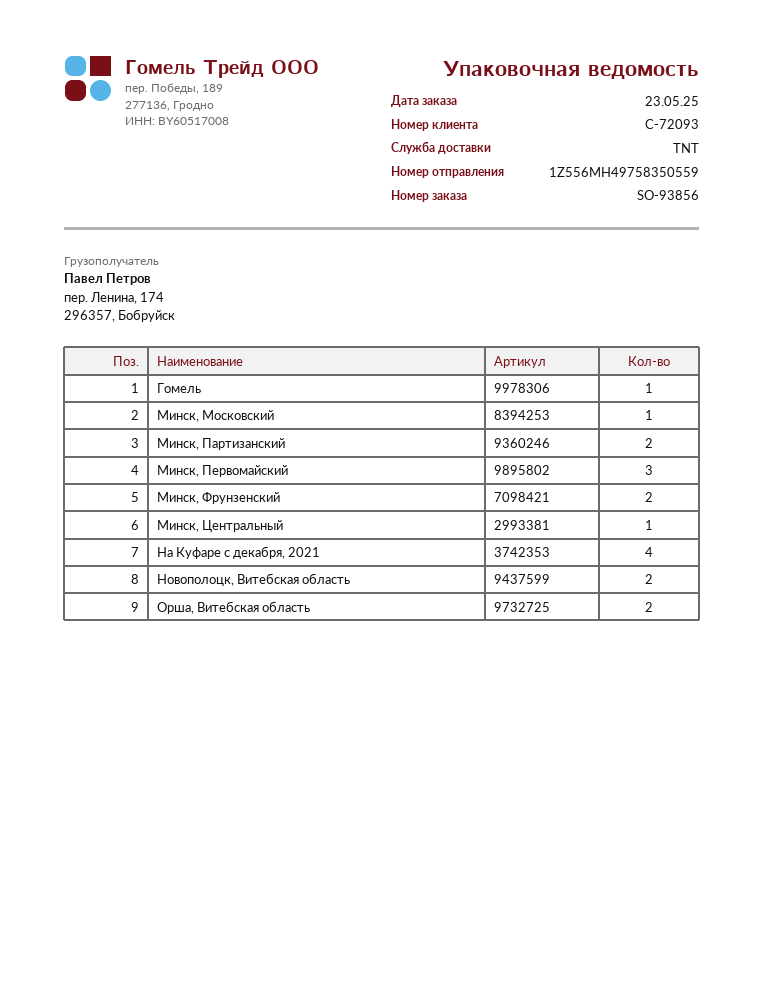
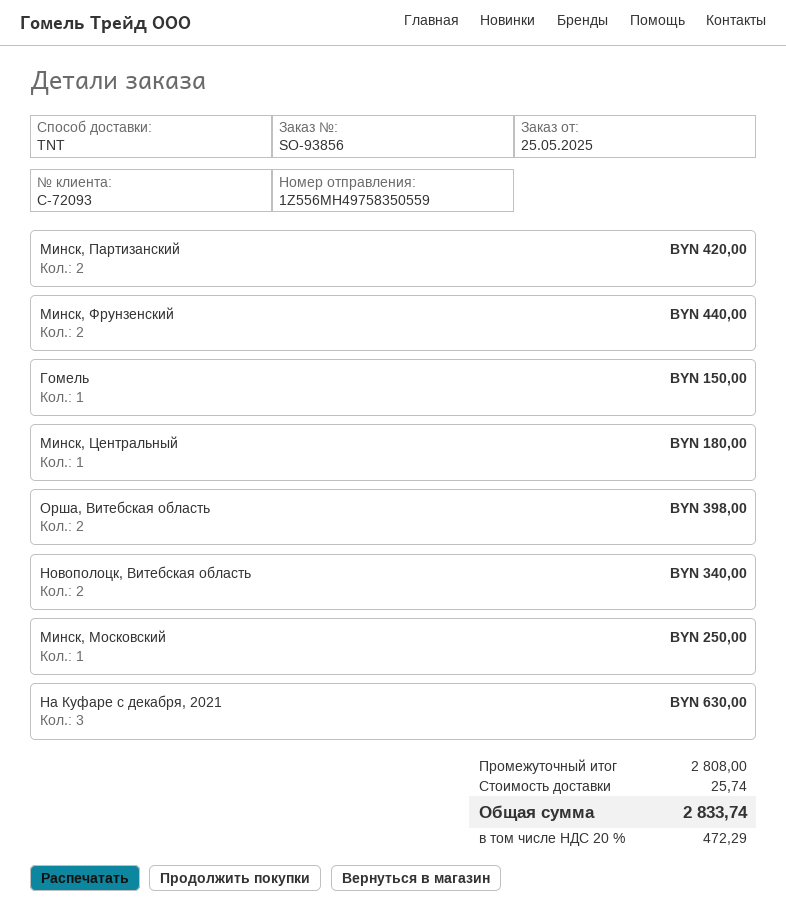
order date: 2025-05-23 -> 2025-05-25
Минск, Первомайский: 3 -> none
На Куфаре с декабря, 2021: 4 -> 3

